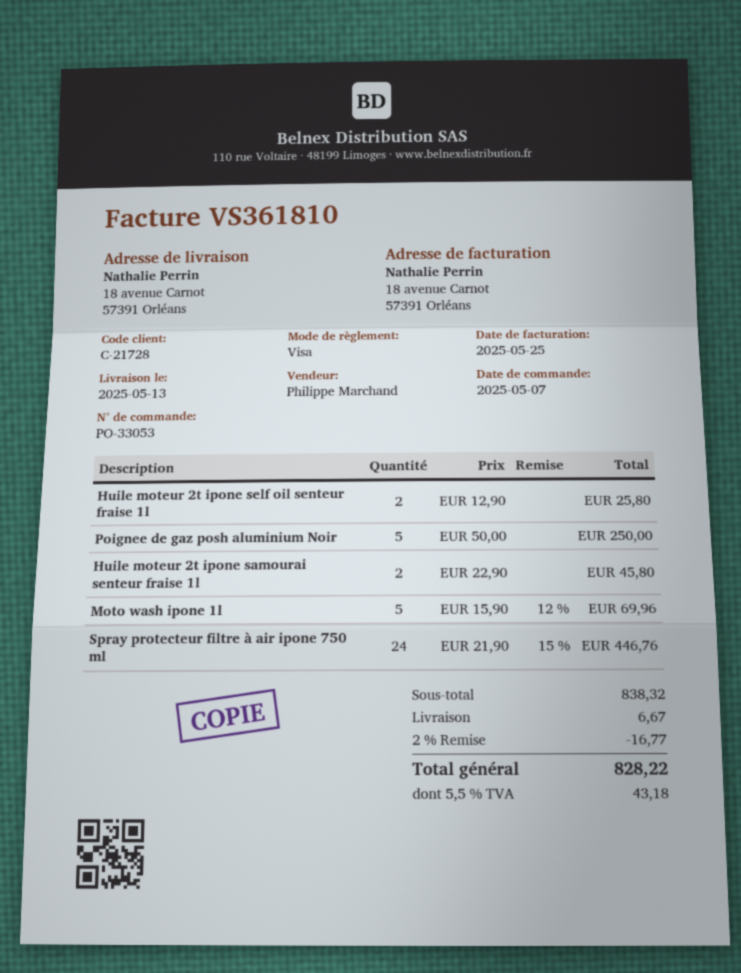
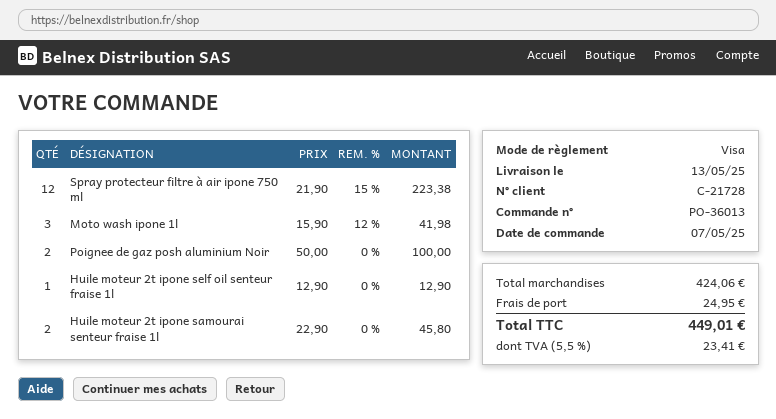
order number: PO-33053 -> PO-36013
Huile moteur 2t ipone self oil senteur fraise 1l: 2 x 12.90 = 25.80 -> 1 x 12.90 = 12.90
Poignee de gaz posh aluminium Noir: 5 x 50.00 = 250.00 -> 2 x 50.00 = 100.00
Moto wash ipone 1l: 5 x 15.90 - 12% = 69.96 -> 3 x 15.90 - 12% = 41.98
Spray protecteur filtre à air ipone 750 ml: 24 x 21.90 - 15% = 446.76 -> 12 x 21.90 - 15% = 223.38
subtotal: 838.32 -> 424.06
discount: 2% = 16.77 -> none
shipping: 6.67 -> 24.95
tax: 5.5% = 43.18 -> 5.5% = 23.41
total: 828.22 -> 449.01

